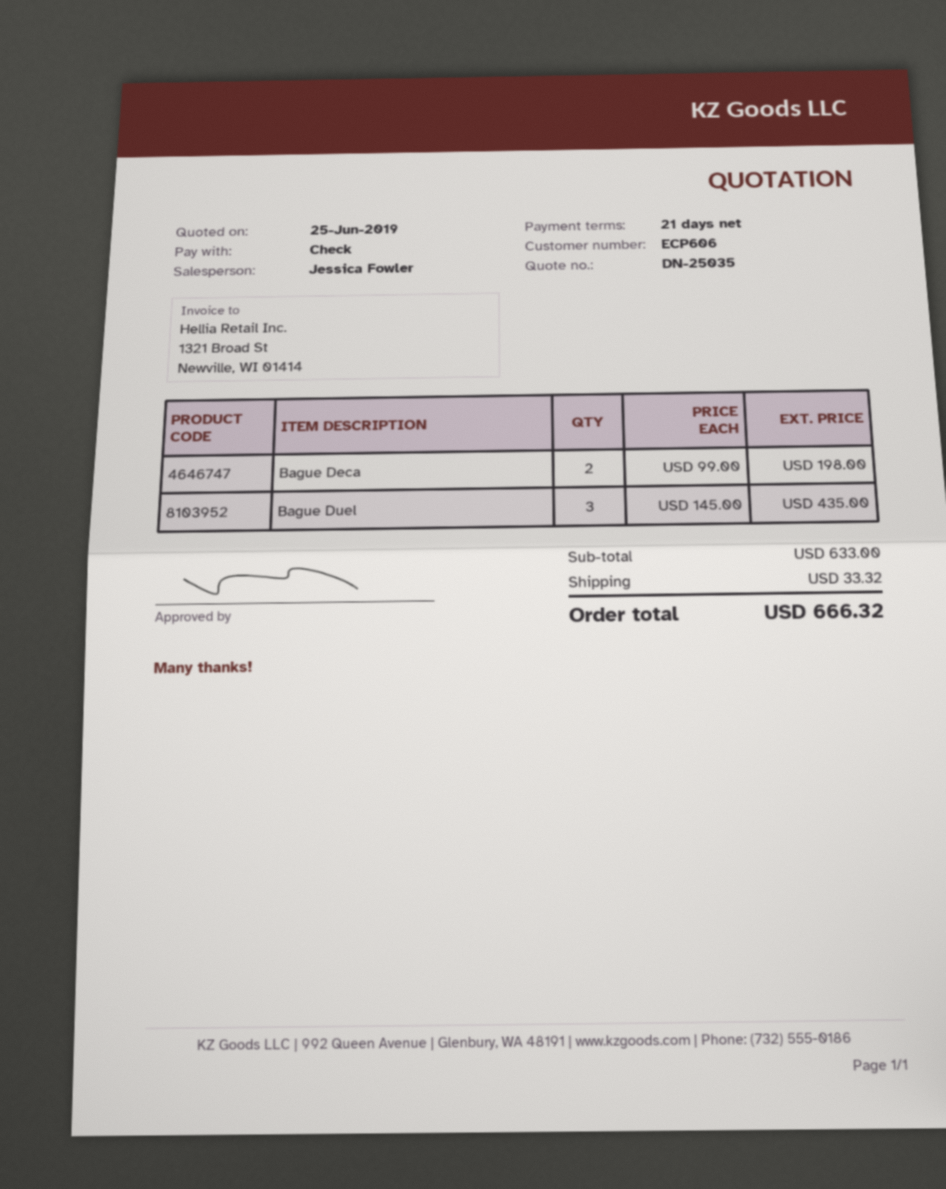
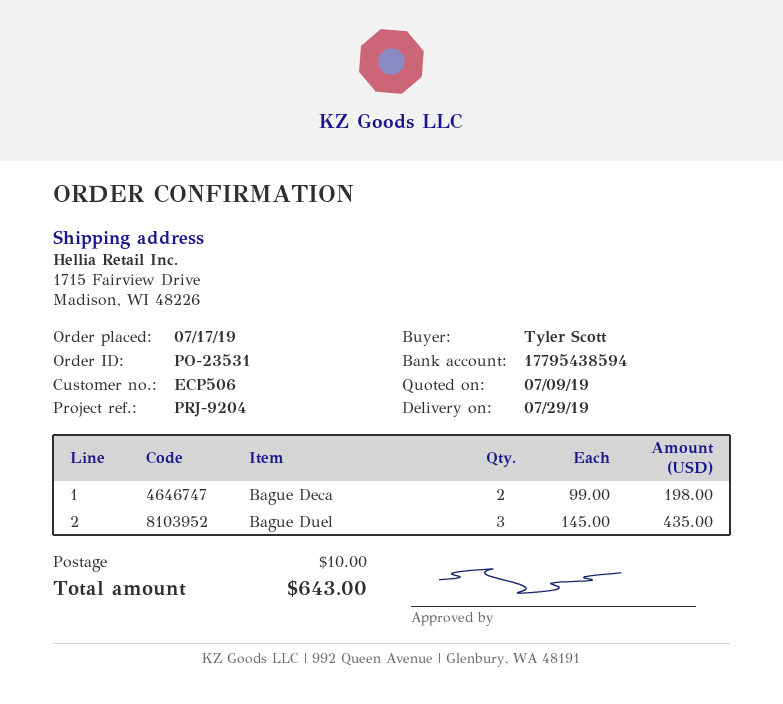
quote date: 2019-06-25 -> 2019-07-09
customer number: ECP606 -> ECP506
shipping: 33.32 -> 10.00
total: 666.32 -> 643.00

